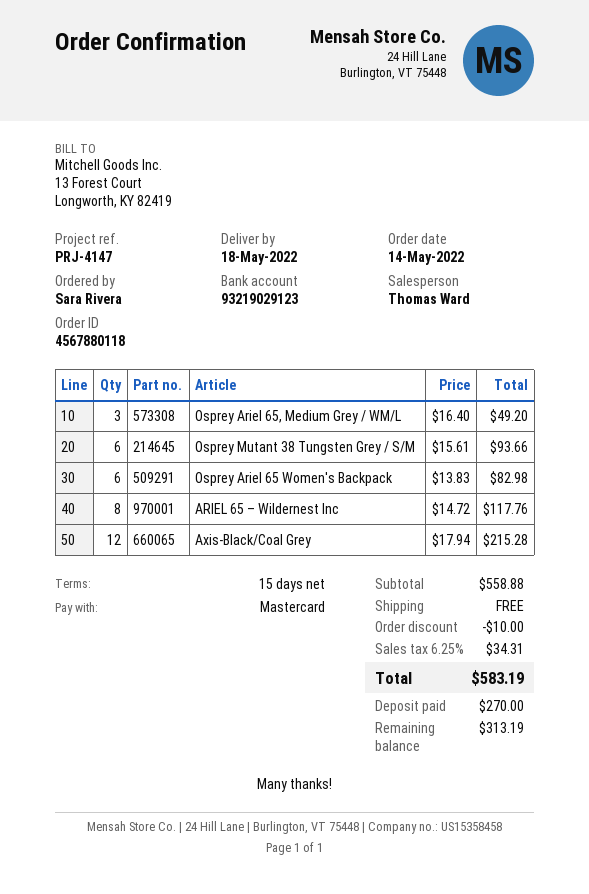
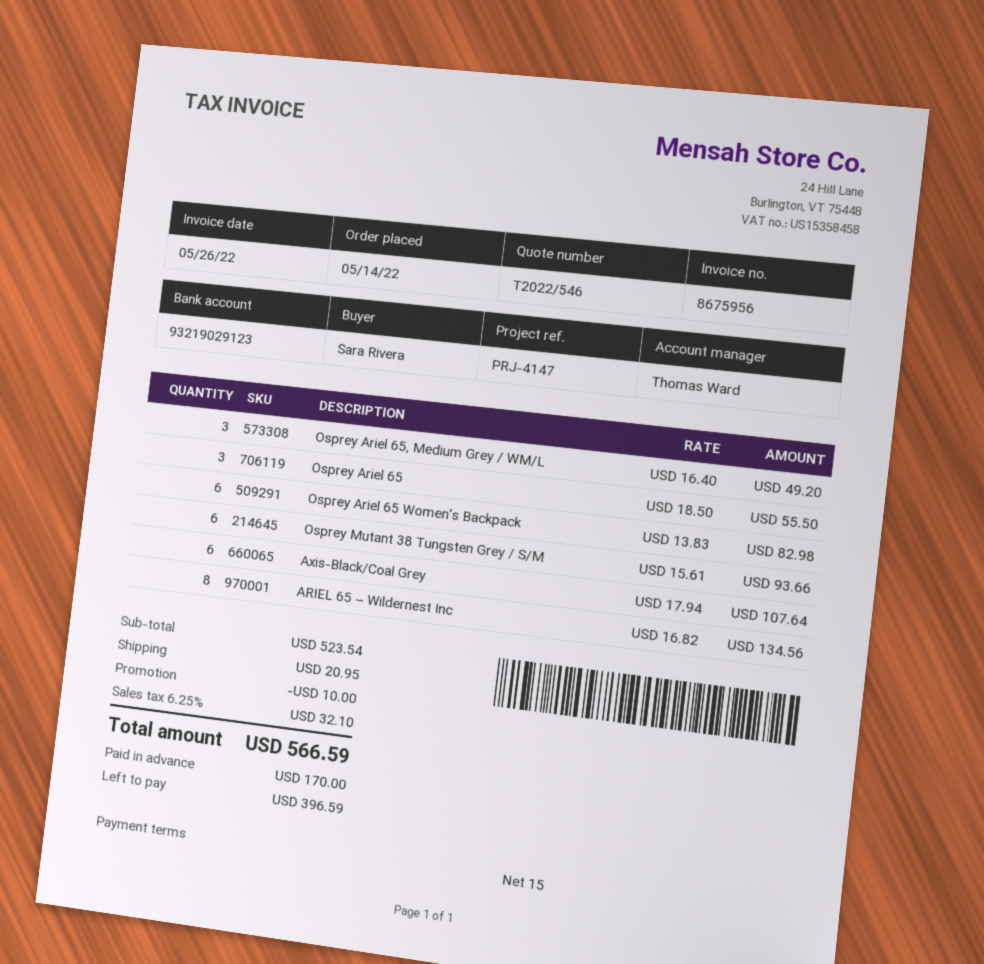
ARIEL 65 – Wildernest Inc: 8 x 14.72 = 117.76 -> 8 x 16.82 = 134.56
Axis-Black/Coal Grey: 12 x 17.94 = 215.28 -> 6 x 17.94 = 107.64
Osprey Ariel 65: none -> 3 x 18.50 = 55.50
subtotal: 558.88 -> 523.54
shipping: 0.00 -> 20.95
tax: 6.25% = 34.31 -> 6.25% = 32.10
total: 583.19 -> 566.59
deposit: 270.00 -> 170.00
balance: 313.19 -> 396.59

